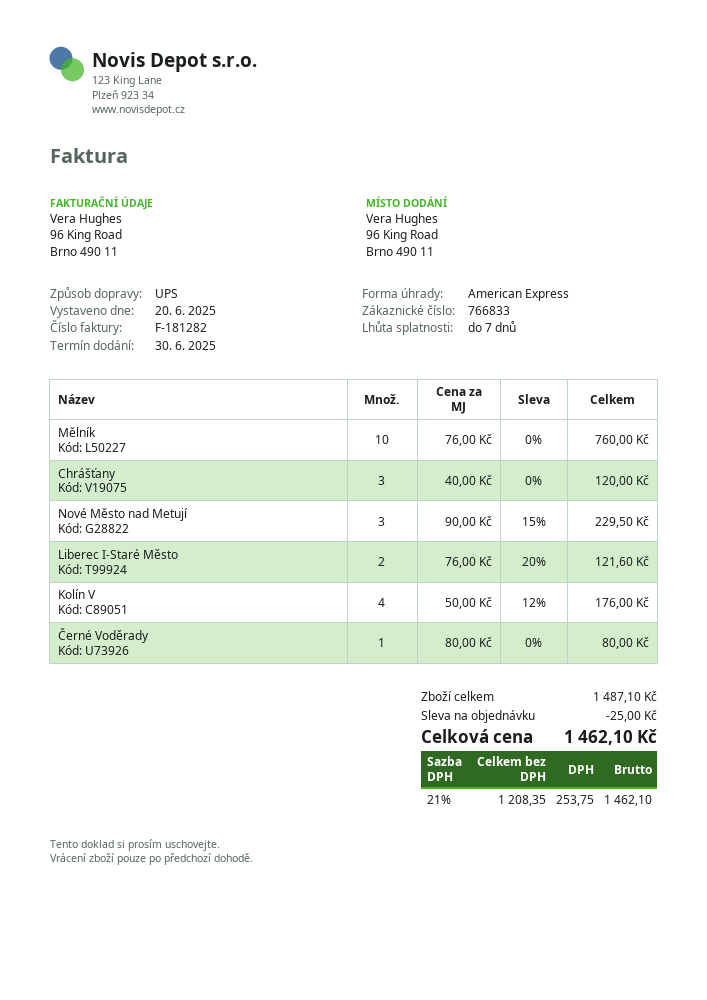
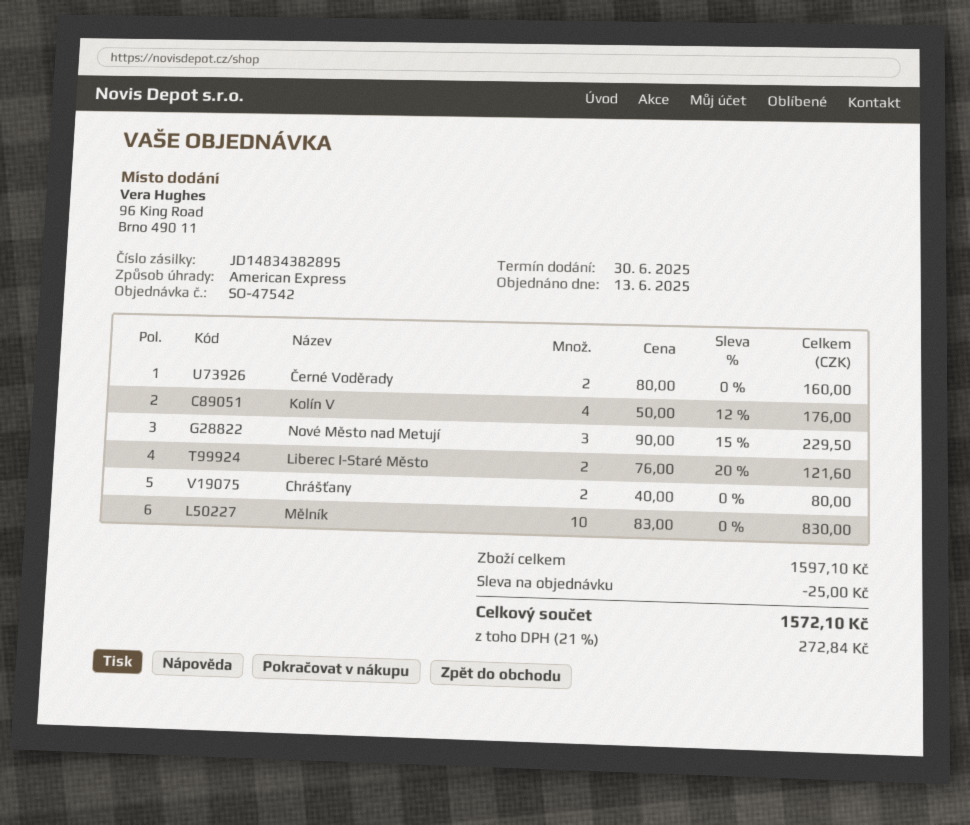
Mělník: 10 x 76.00 = 760.00 -> 10 x 83.00 = 830.00
Chrášťany: 3 x 40.00 = 120.00 -> 2 x 40.00 = 80.00
Černé Voděrady: 1 x 80.00 = 80.00 -> 2 x 80.00 = 160.00
subtotal: 1487.10 -> 1597.10
tax: 21% = 253.75 -> 21% = 272.84
total: 1462.10 -> 1572.10

